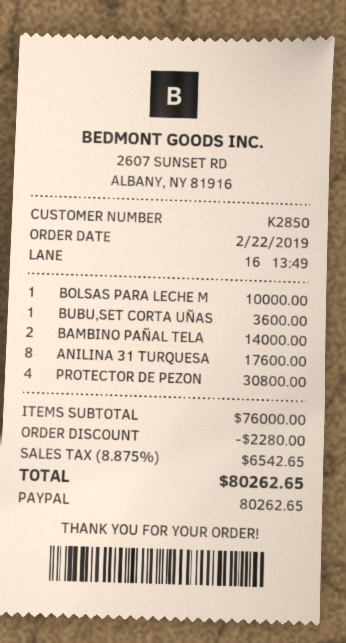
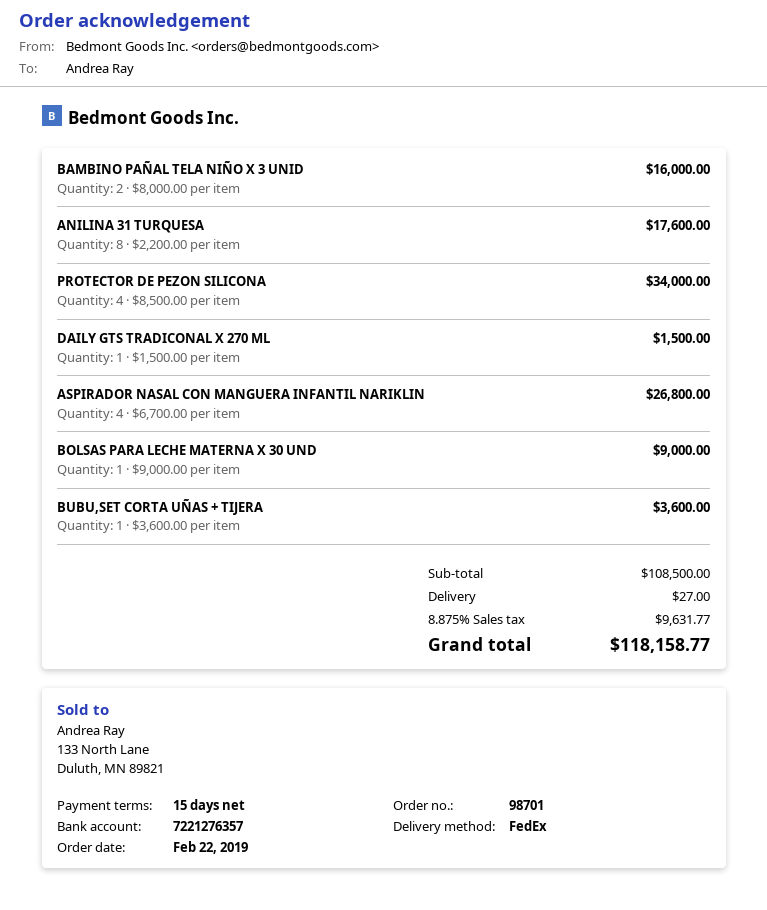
BOLSAS PARA LECHE M: 1 for 10000.00 -> 1 for 9000.00
BAMBINO PAÑAL TELA: 2 for 14000.00 -> 2 for 16000.00
PROTECTOR DE PEZON: 4 for 30800.00 -> 4 for 34000.00
DAILY GTS TRADICONAL X 270 ML: none -> 1 for 1500.00
ASPIRADOR NASAL CON MANGUERA INFANTIL NARIKLIN: none -> 4 for 26800.00
subtotal: 76000.00 -> 108500.00
discount: 2280.00 -> none
shipping: none -> 27.00
tax: 8.875% = 6542.65 -> 8.875% = 9631.77
total: 80262.65 -> 118158.77

